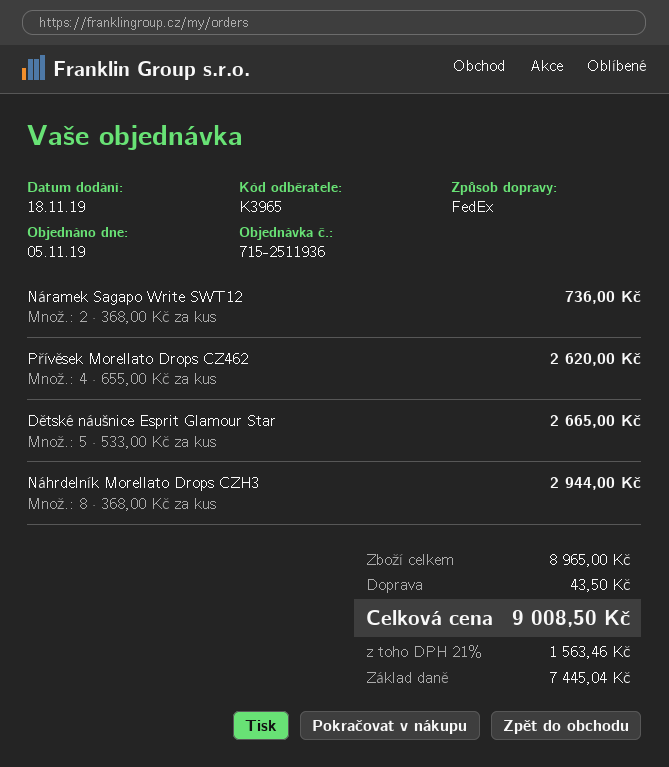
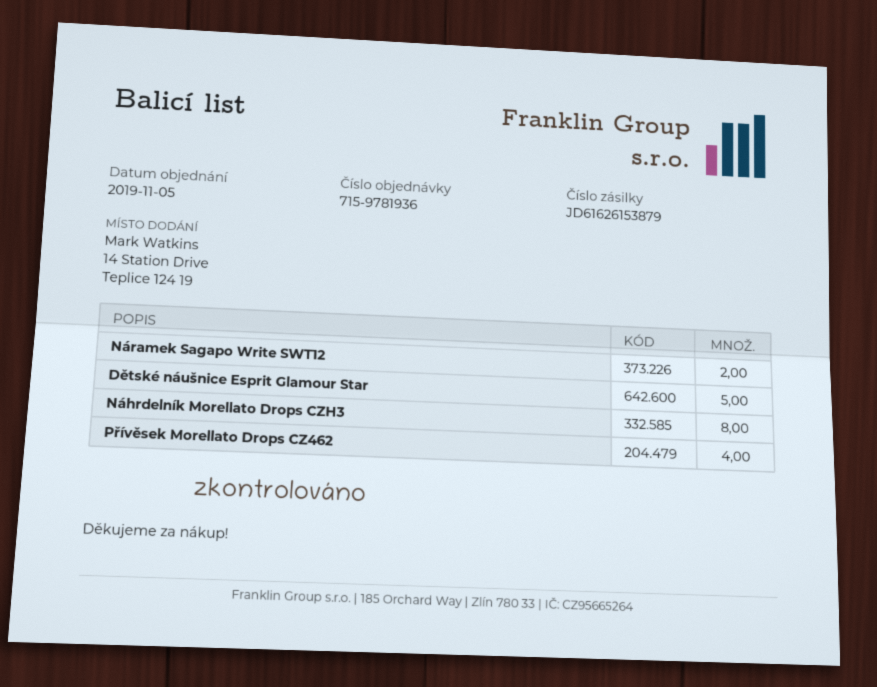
order number: 715-2511936 -> 715-9781936

